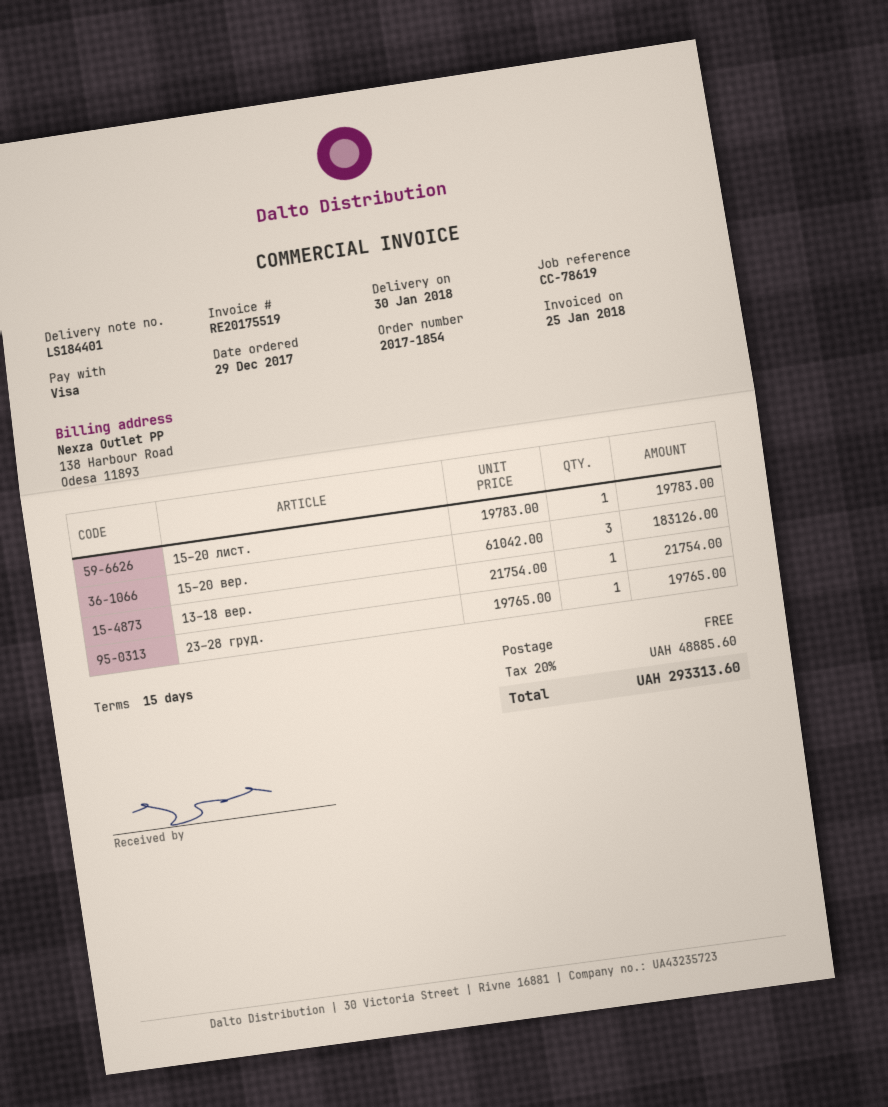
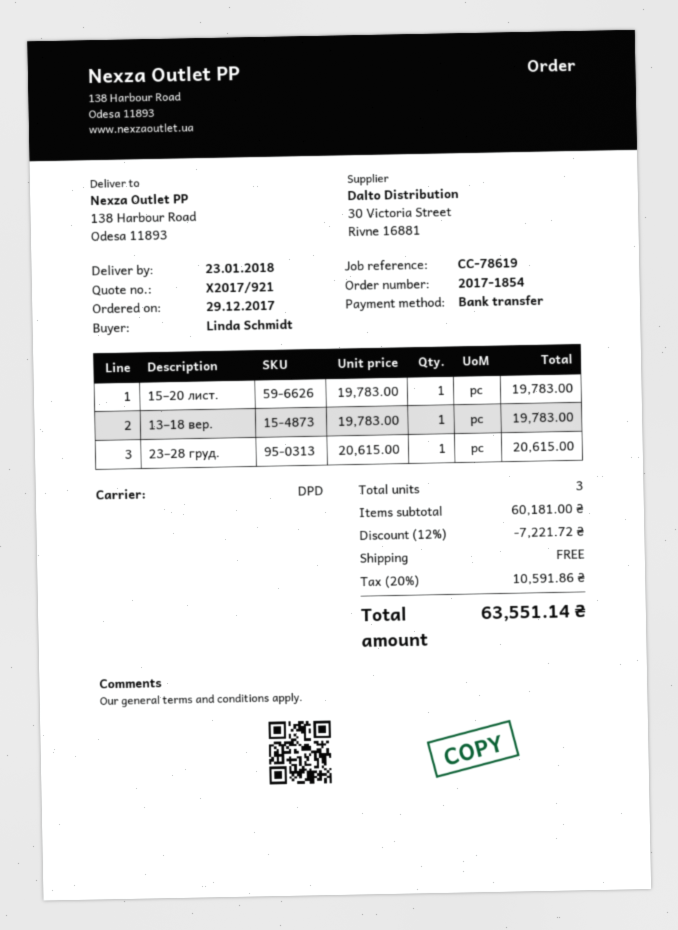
delivery date: 2018-01-30 -> 2018-01-23
payment method: Visa -> bank transfer
15–20 вер.: 3 x 61042.00 = 183126.00 -> none
13–18 вер.: 1 x 21754.00 = 21754.00 -> 1 x 19783.00 = 19783.00
23–28 груд.: 1 x 19765.00 = 19765.00 -> 1 x 20615.00 = 20615.00
discount: none -> 12% = 7221.72
tax: 20% = 48885.60 -> 20% = 10591.86
total: 293313.60 -> 63551.14

